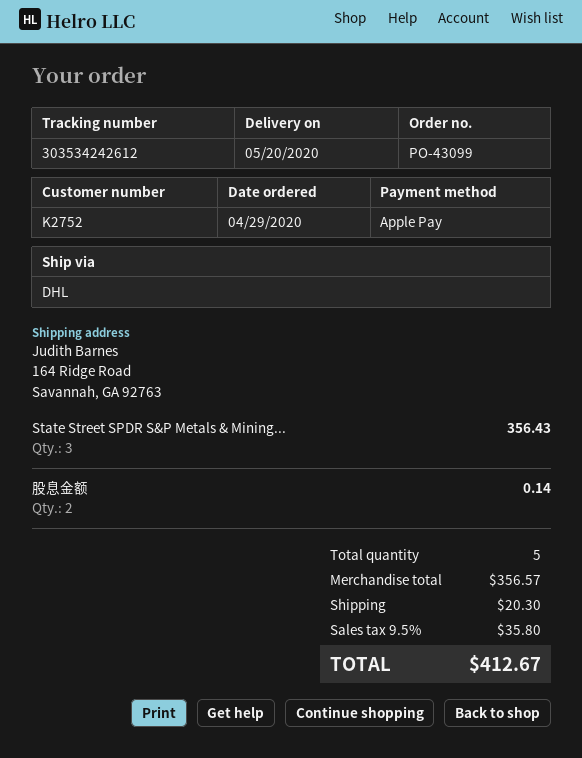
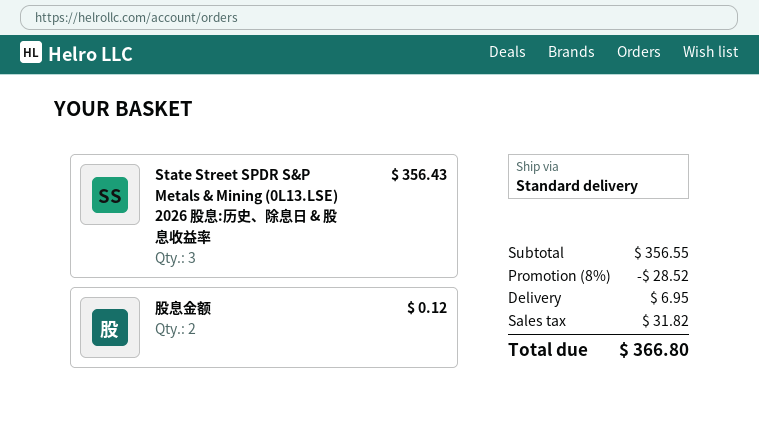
shipping method: DHL -> standard
股息金额: 2 for 0.14 -> 2 for 0.12
subtotal: 356.57 -> 356.55
discount: none -> 8% = 28.52
shipping: 20.30 -> 6.95
tax: 35.80 -> 31.82
total: 412.67 -> 366.80

